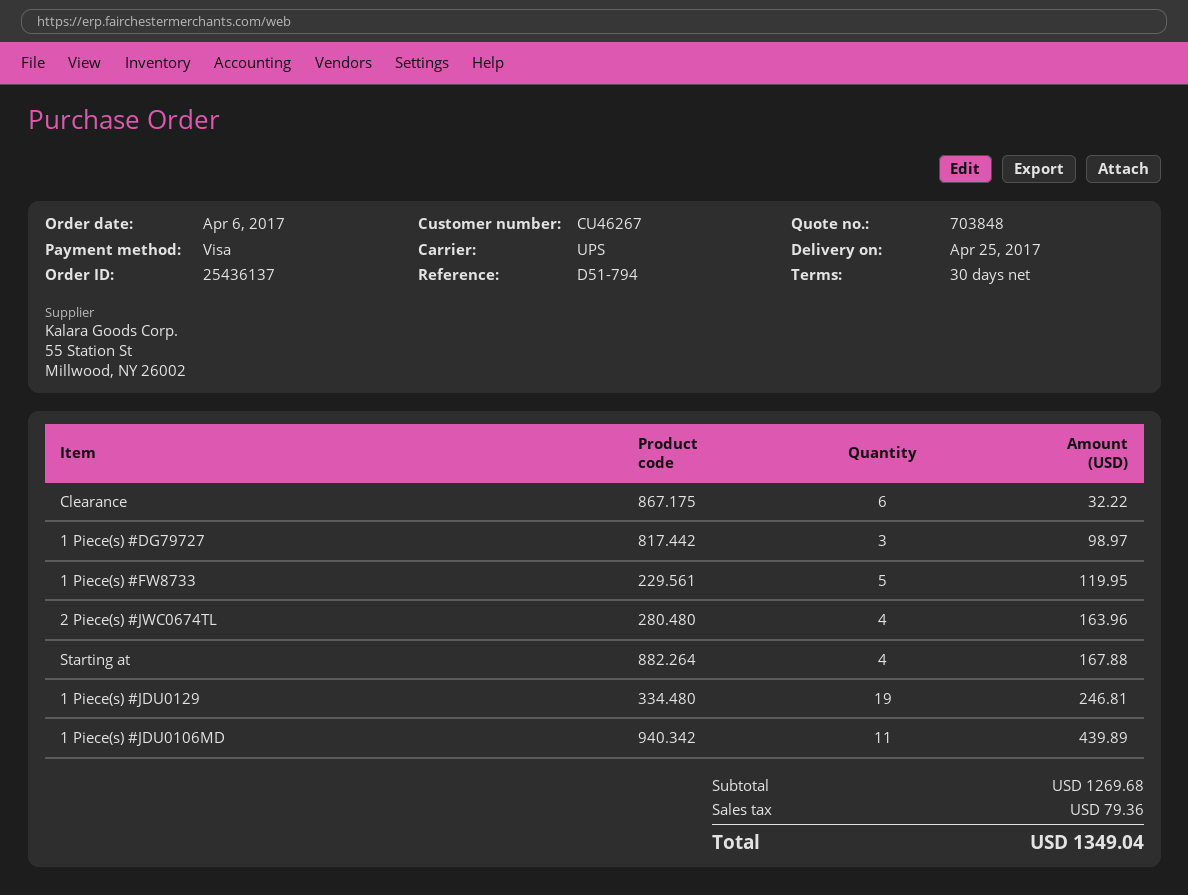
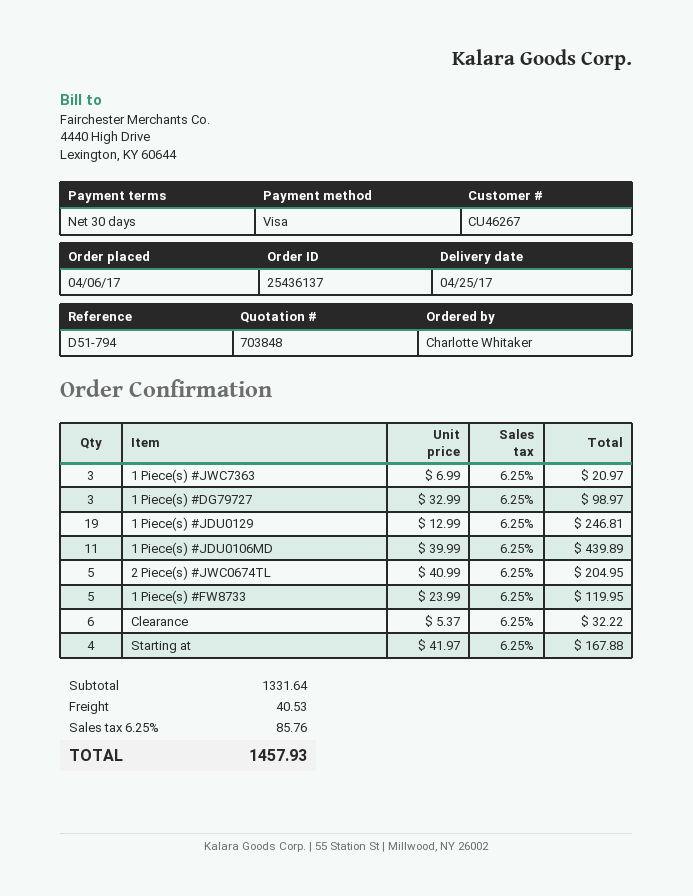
2 Piece(s) #JWC0674TL: 4 for 163.96 -> 5 for 204.95
1 Piece(s) #JWC7363: none -> 3 for 20.97
subtotal: 1269.68 -> 1331.64
shipping: none -> 40.53
tax: 79.36 -> 85.76
total: 1349.04 -> 1457.93

